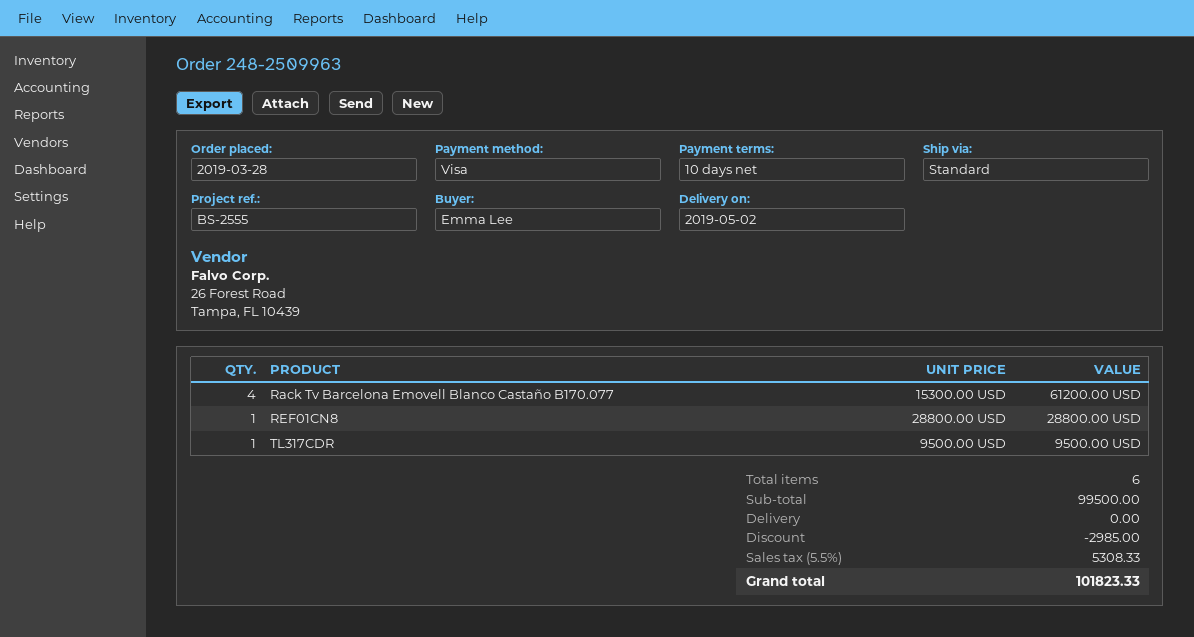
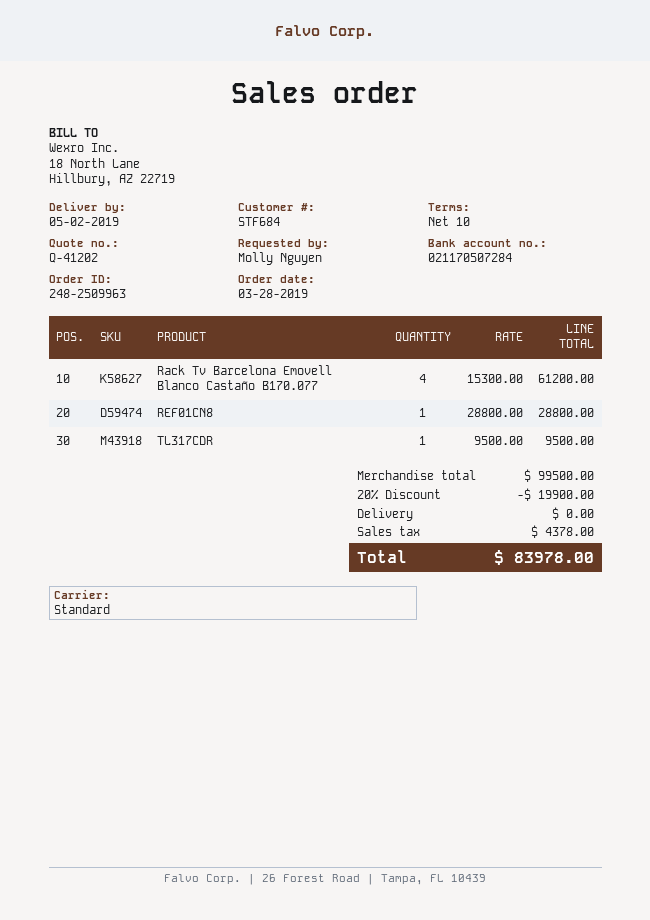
ordered by: Emma Lee -> Molly Nguyen
discount: 2985.00 -> 19900.00
tax: 5308.33 -> 4378.00
total: 101823.33 -> 83978.00

